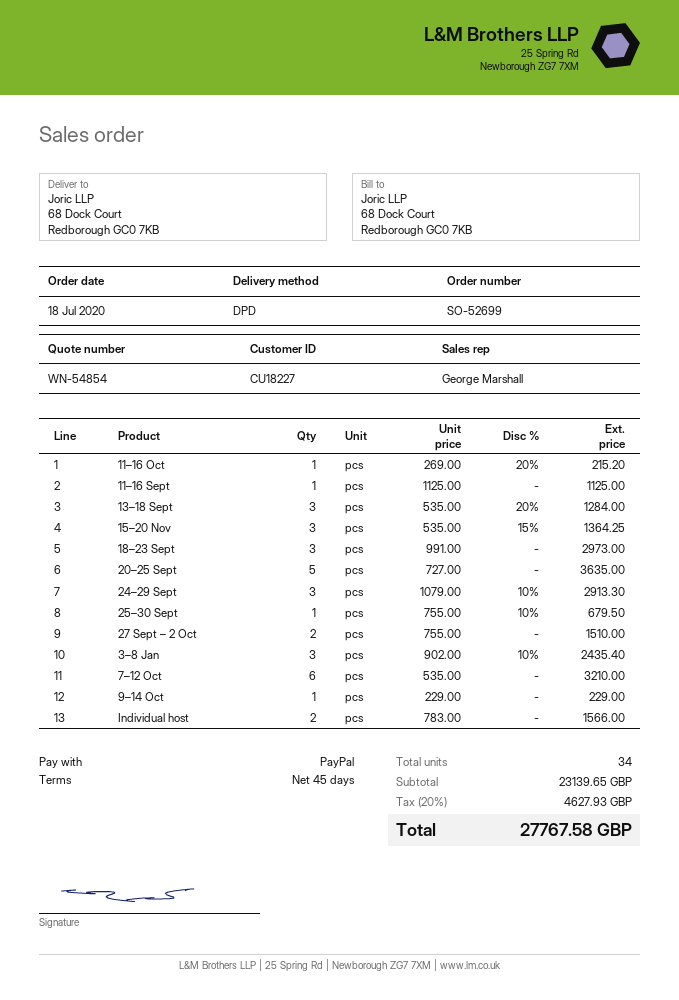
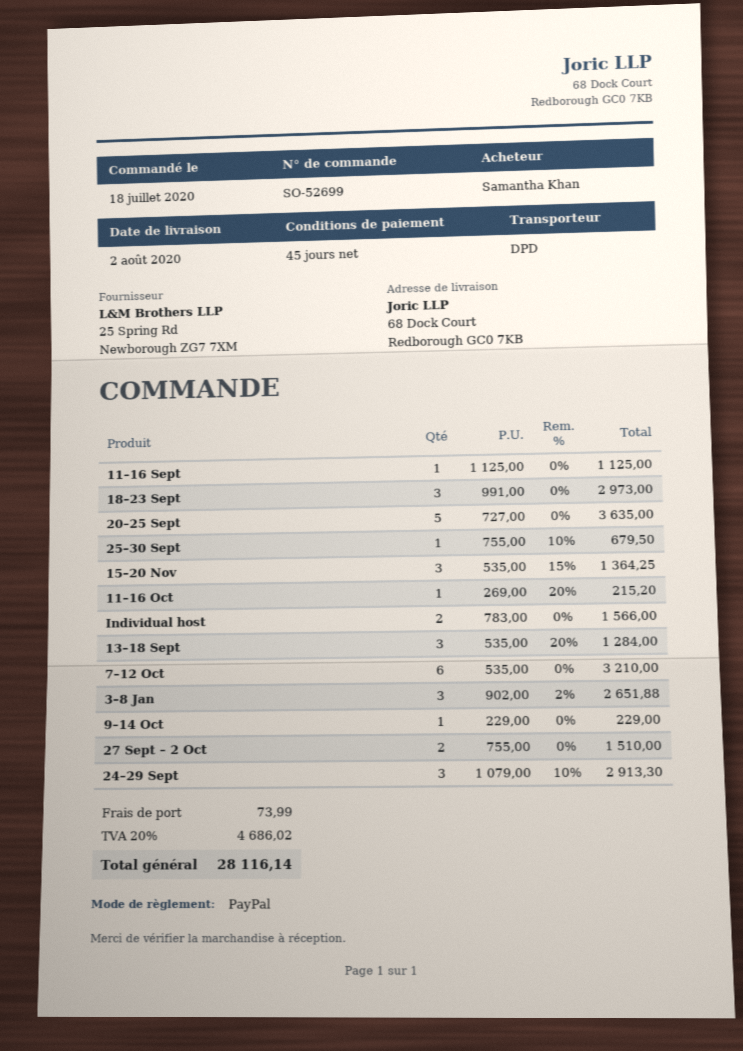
3–8 Jan: 3 x 902.00 - 10% = 2435.40 -> 3 x 902.00 - 2% = 2651.88
shipping: none -> 73.99
tax: 20% = 4627.93 -> 20% = 4686.02
total: 27767.58 -> 28116.14

